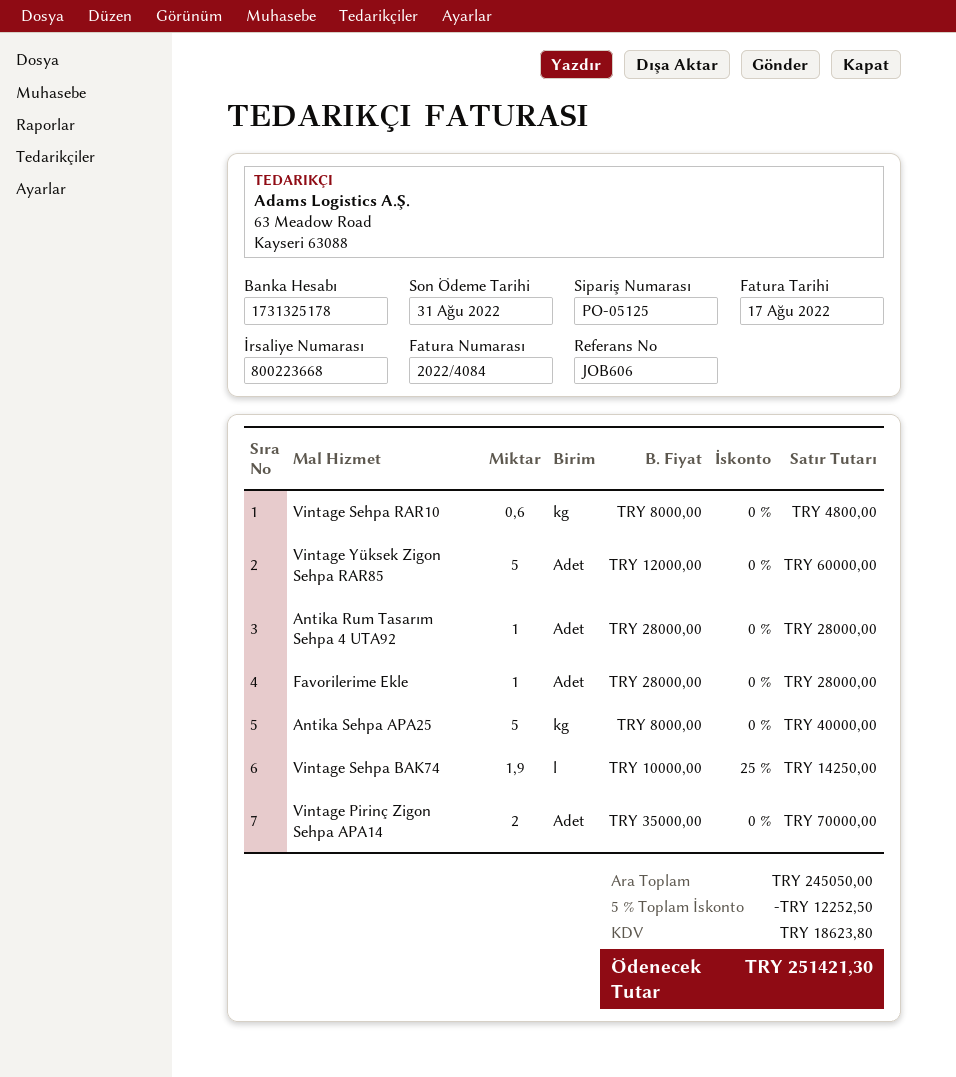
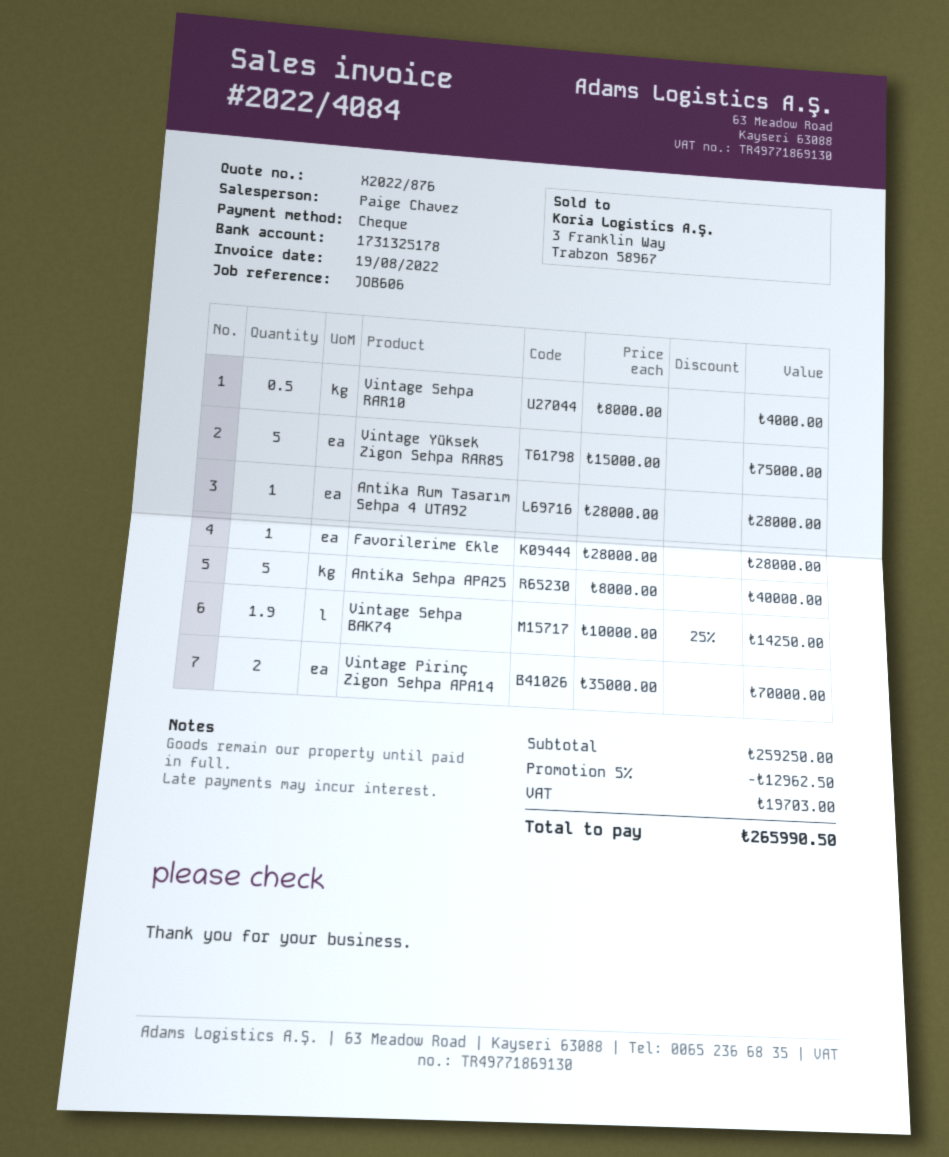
invoice date: 2022-08-17 -> 2022-08-19
Vintage Sehpa RAR10: 0.6 x 8000.00 = 4800.00 -> 0.5 x 8000.00 = 4000.00
Vintage Yüksek Zigon Sehpa RAR85: 5 x 12000.00 = 60000.00 -> 5 x 15000.00 = 75000.00
subtotal: 245050.00 -> 259250.00
discount: 5% = 12252.50 -> 5% = 12962.50
tax: 18623.80 -> 19703.00
total: 251421.30 -> 265990.50

